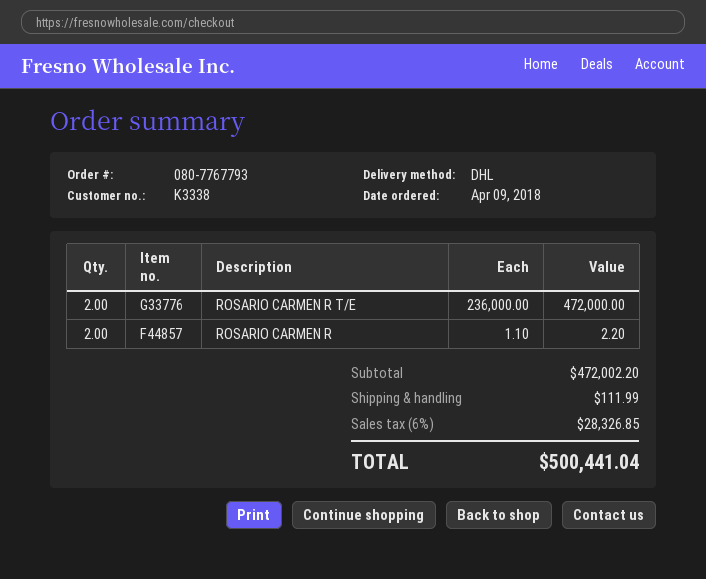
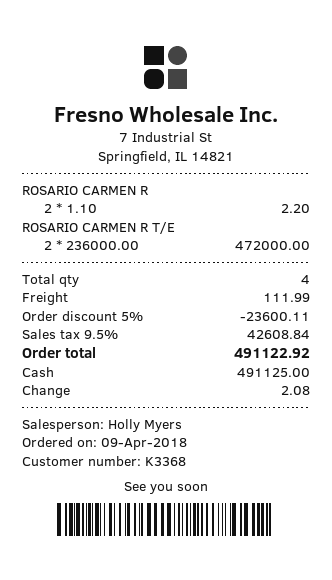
customer number: K3338 -> K3368
discount: none -> 5% = 23600.11
tax: 6% = 28326.85 -> 9.5% = 42608.84
total: 500441.04 -> 491122.92

